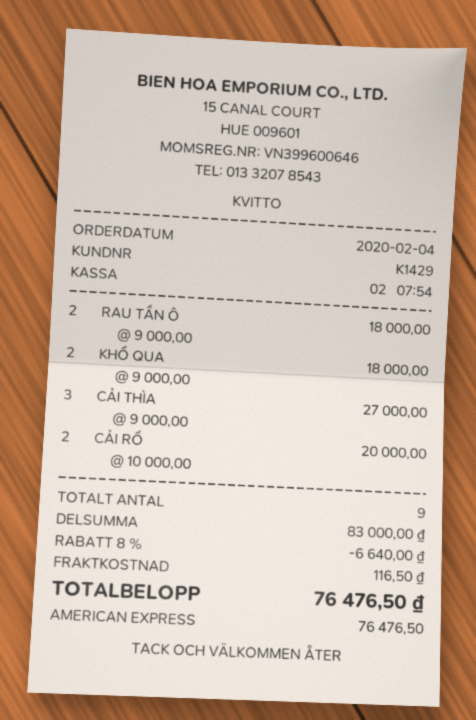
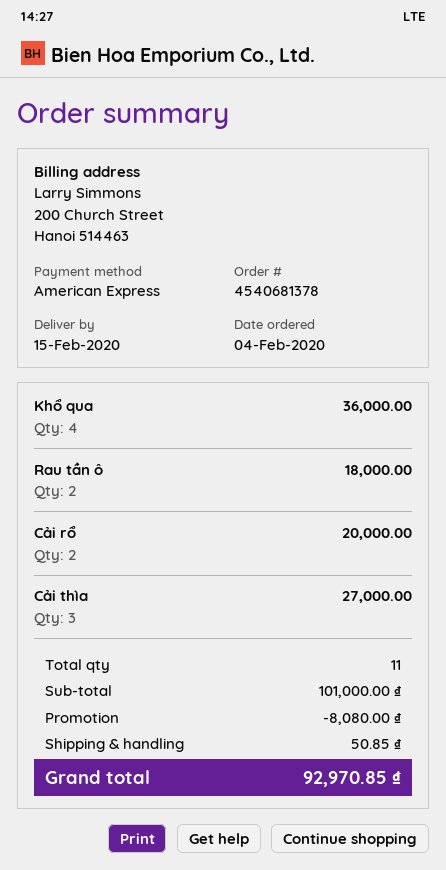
KHỔ QUA: 2 for 18000.00 -> 4 for 36000.00
total quantity: 9 -> 11
subtotal: 83000.00 -> 101000.00
discount: 6640.00 -> 8080.00
shipping: 116.50 -> 50.85
total: 76476.50 -> 92970.85

